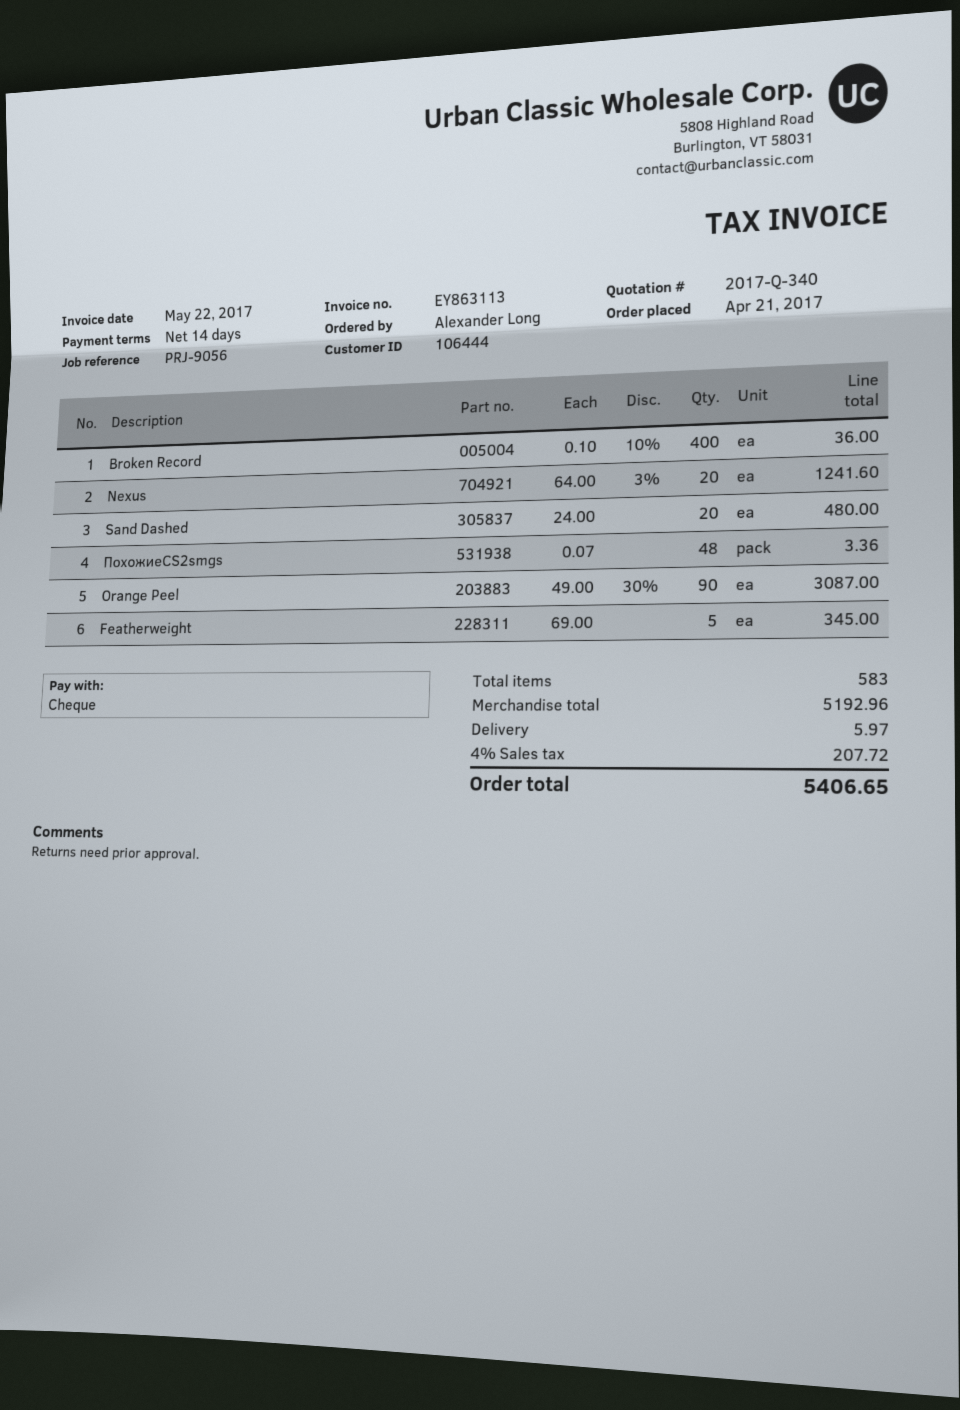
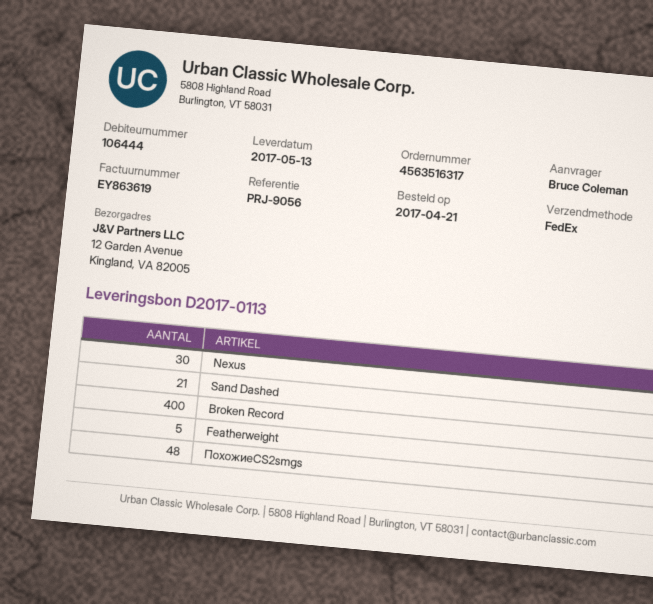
invoice number: EY863113 -> EY863619
ordered by: Alexander Long -> Bruce Coleman
Nexus: 20 -> 30
Sand Dashed: 20 -> 21
Orange Peel: 90 -> none

